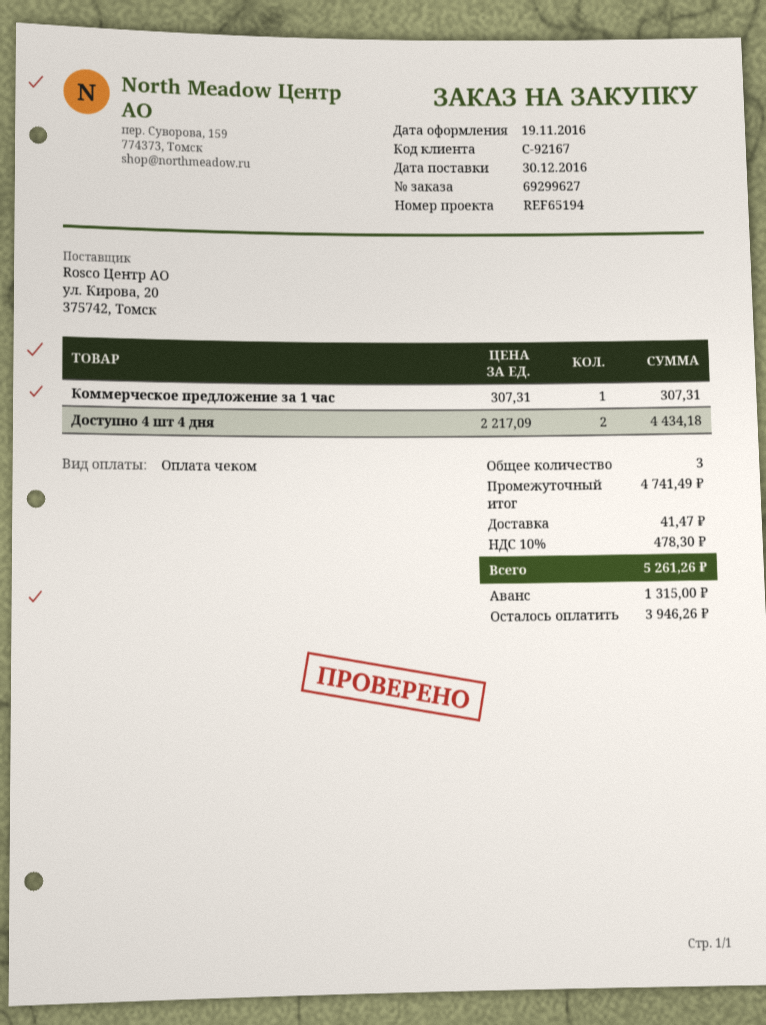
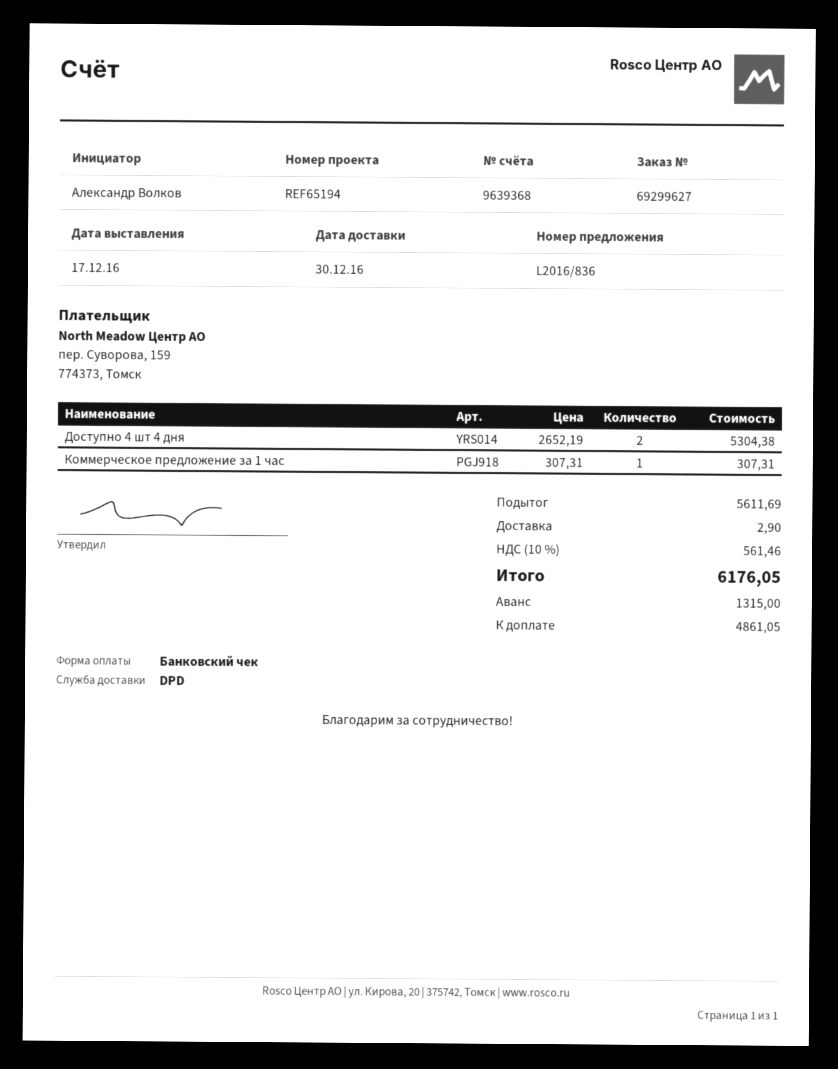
Доступно 4 шт 4 дня: 2 x 2217.09 = 4434.18 -> 2 x 2652.19 = 5304.38
subtotal: 4741.49 -> 5611.69
shipping: 41.47 -> 2.90
tax: 10% = 478.30 -> 10% = 561.46
total: 5261.26 -> 6176.05
balance: 3946.26 -> 4861.05

